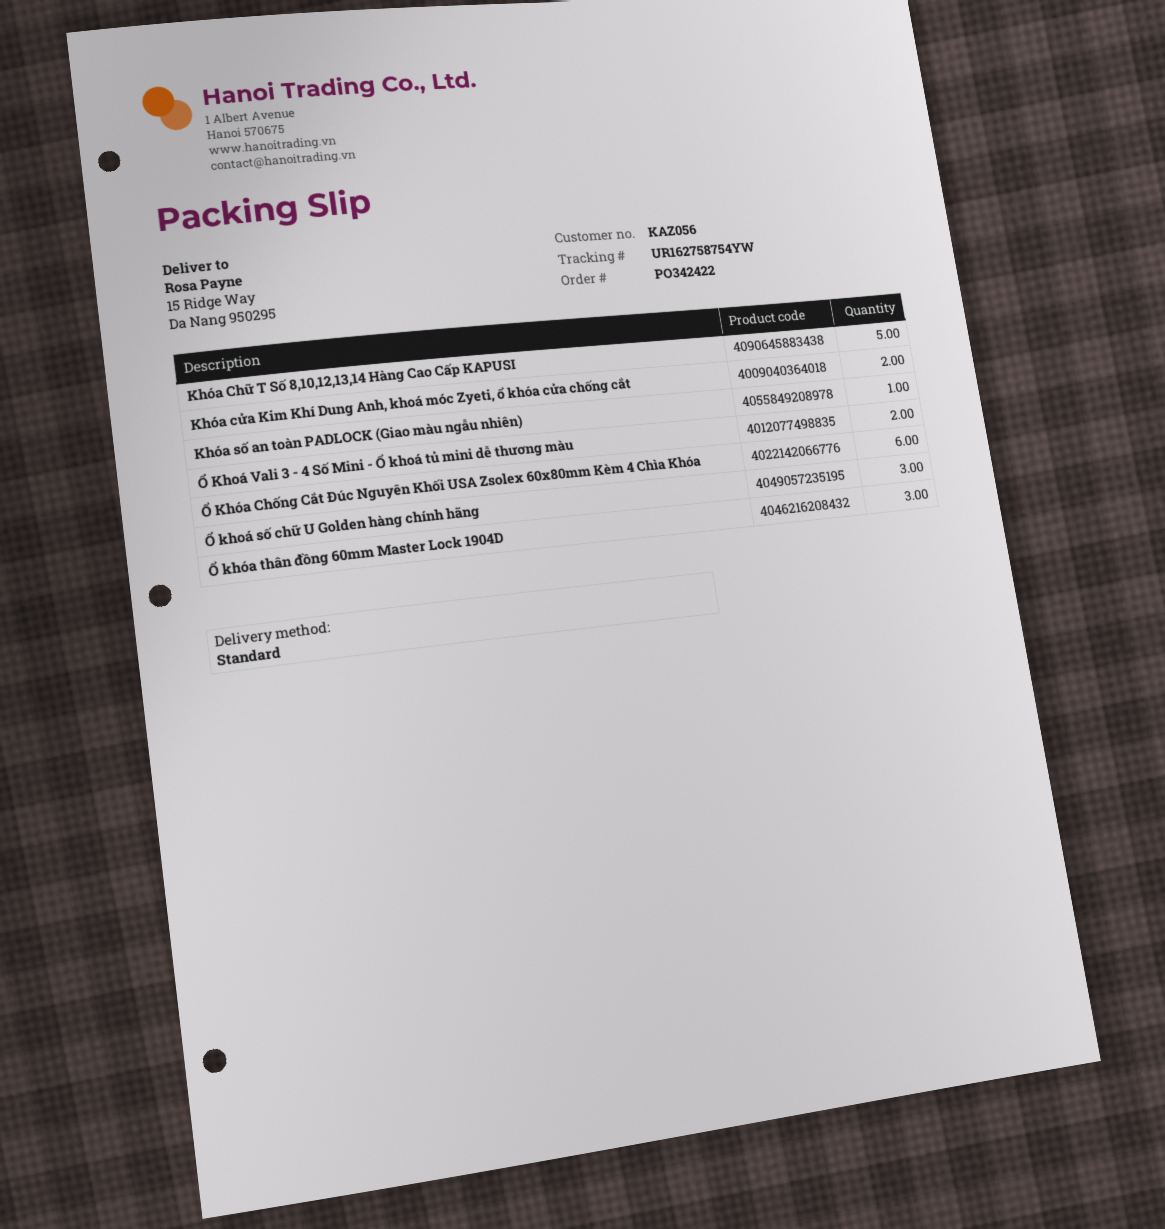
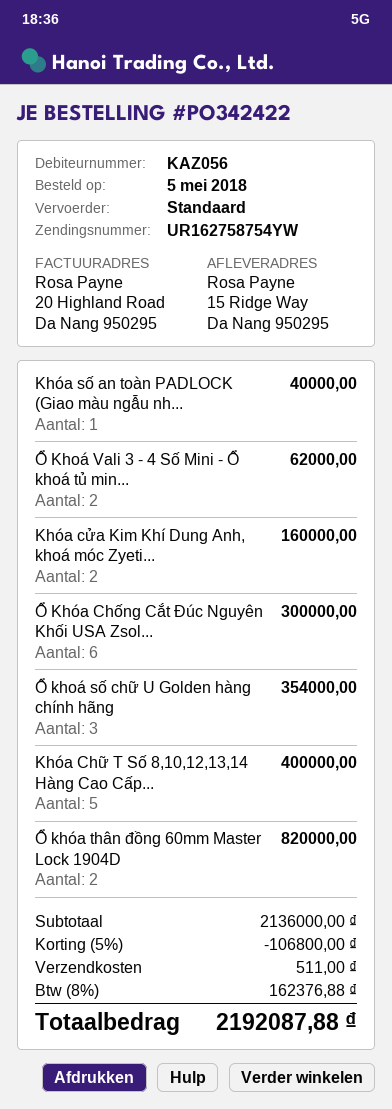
Ổ khóa thân đồng 60mm Master Lock 1904D: 3 -> 2

